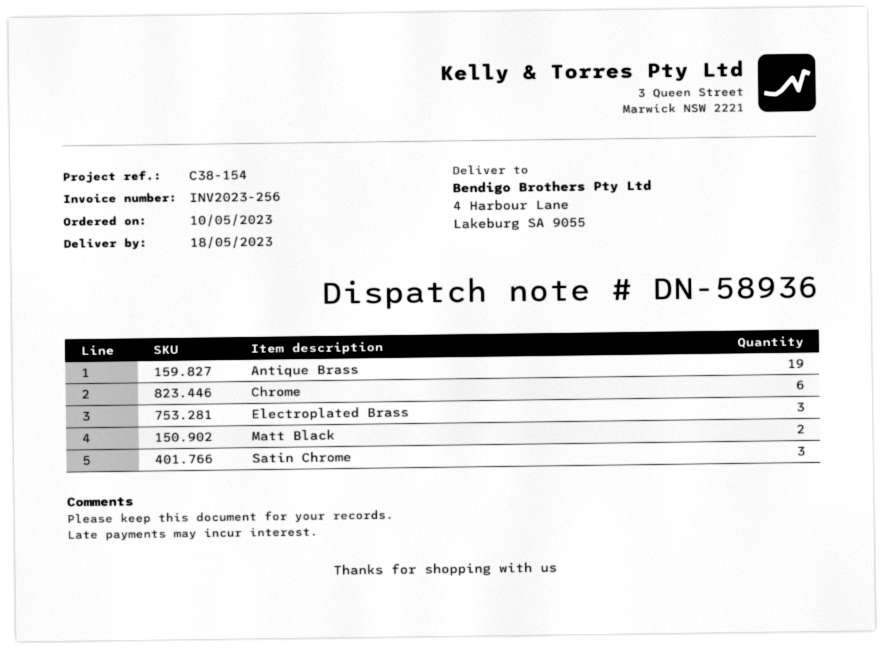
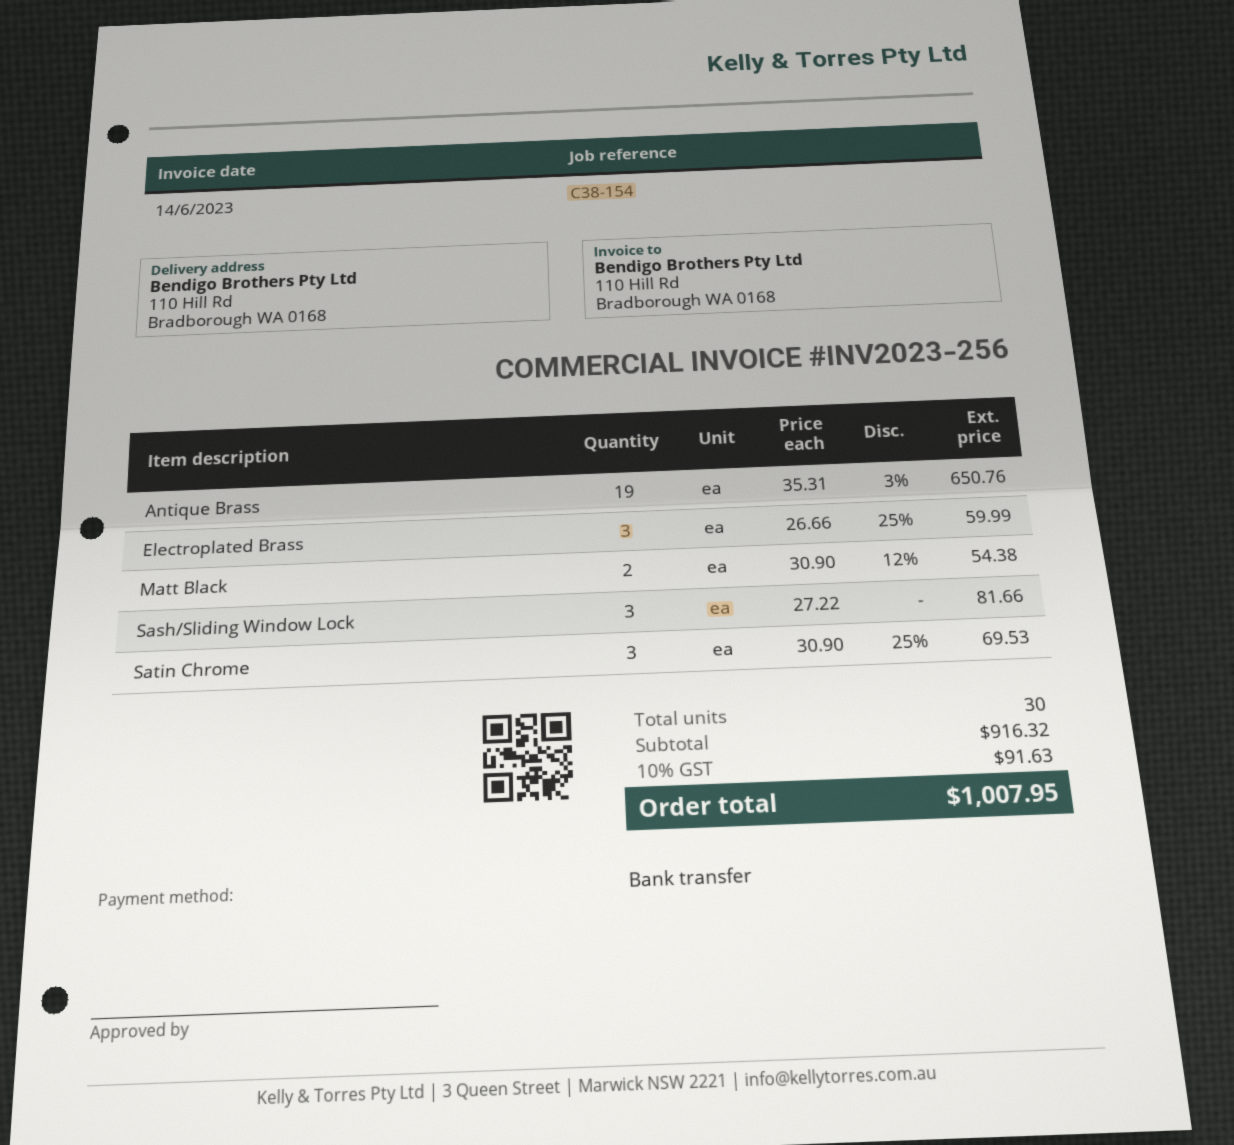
ship to: 4 Harbour Lane, Lakeburg SA 9055 -> 110 Hill Rd, Bradborough WA 0168
Chrome: 6 -> none
Sash/Sliding Window Lock: none -> 3

